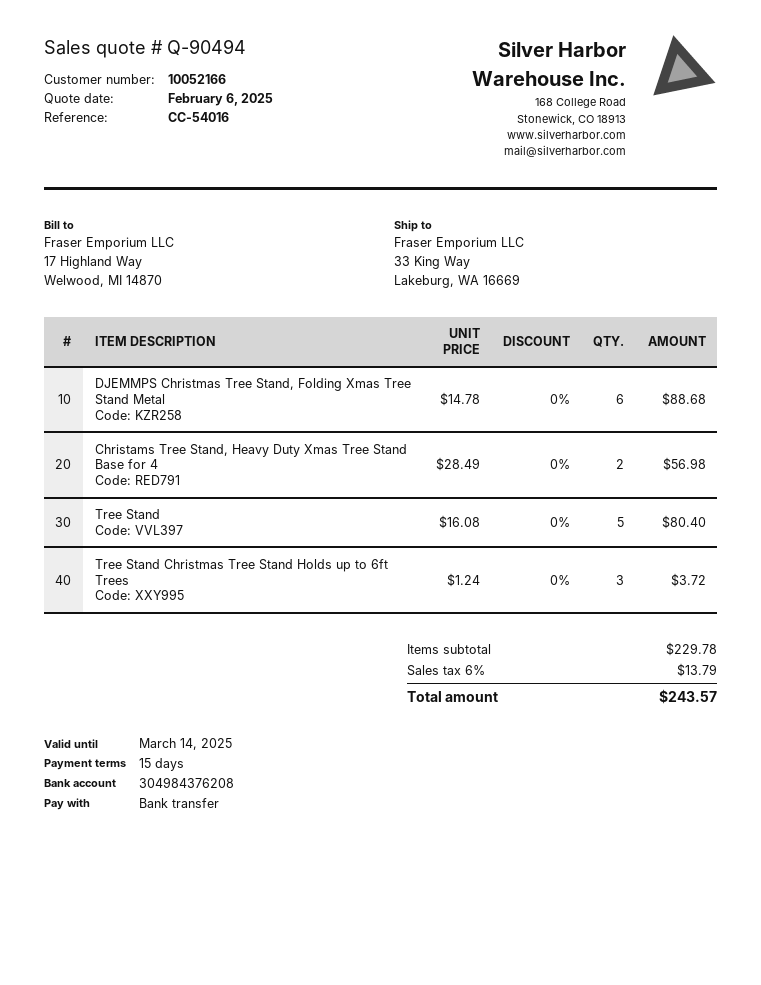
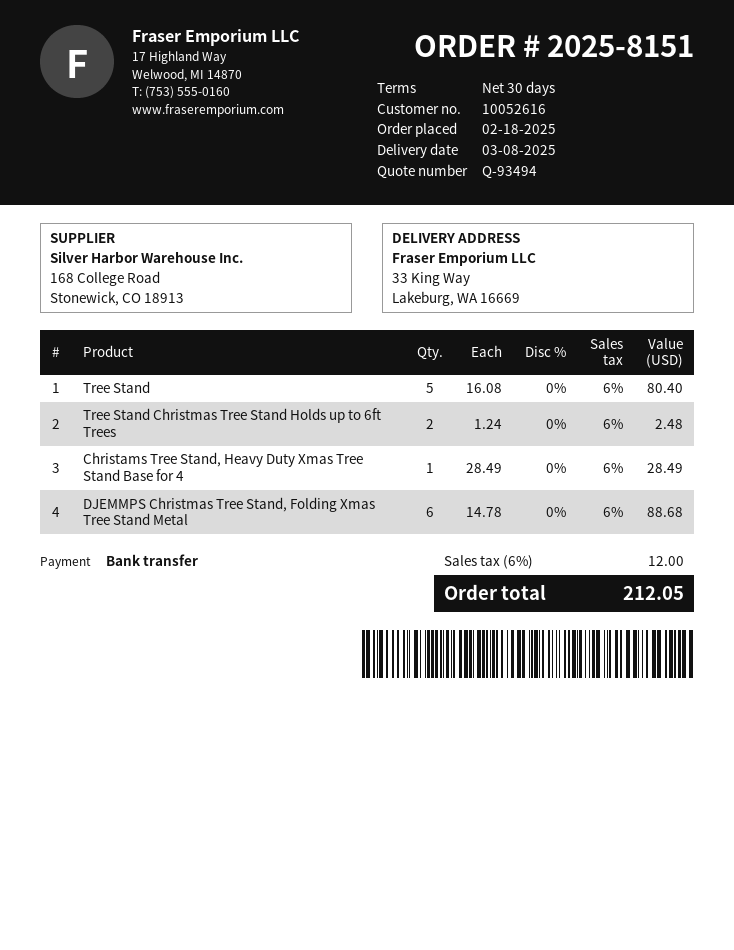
quote number: Q-90494 -> Q-93494
payment terms: 15 days -> 30 days
customer number: 10052166 -> 10052616
Christams Tree Stand, Heavy Duty Xmas Tree Stand Base for 4: 2 x 28.49 = 56.98 -> 1 x 28.49 = 28.49
Tree Stand Christmas Tree Stand Holds up to 6ft Trees: 3 x 1.24 = 3.72 -> 2 x 1.24 = 2.48
tax: 6% = 13.79 -> 6% = 12.00
total: 243.57 -> 212.05

